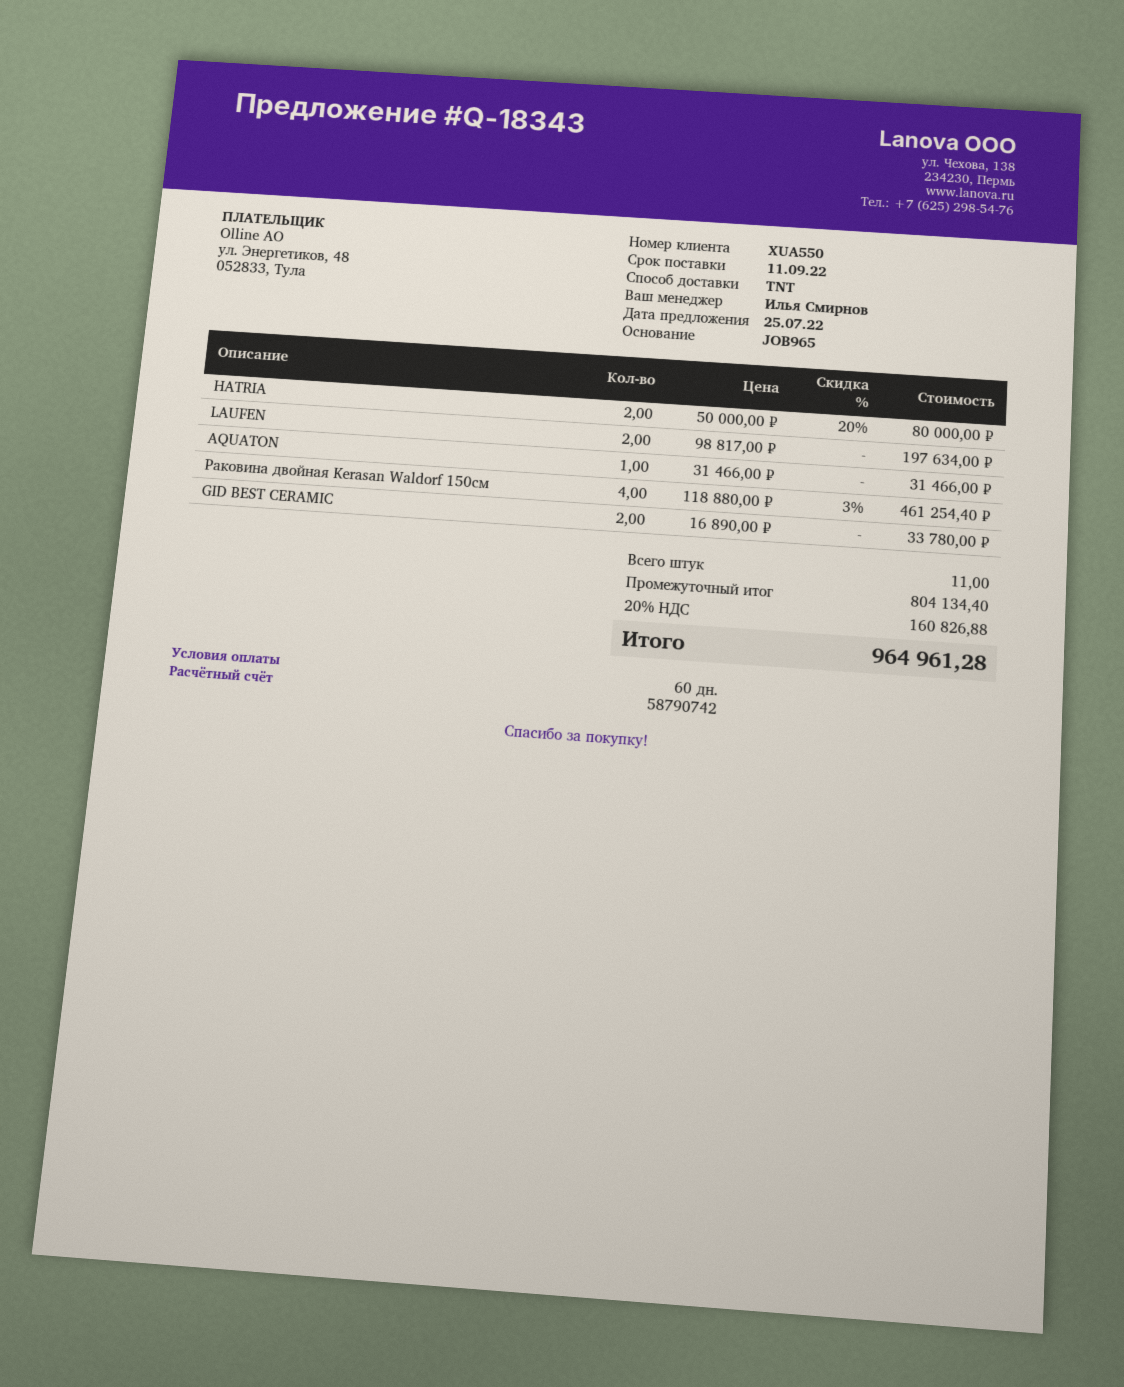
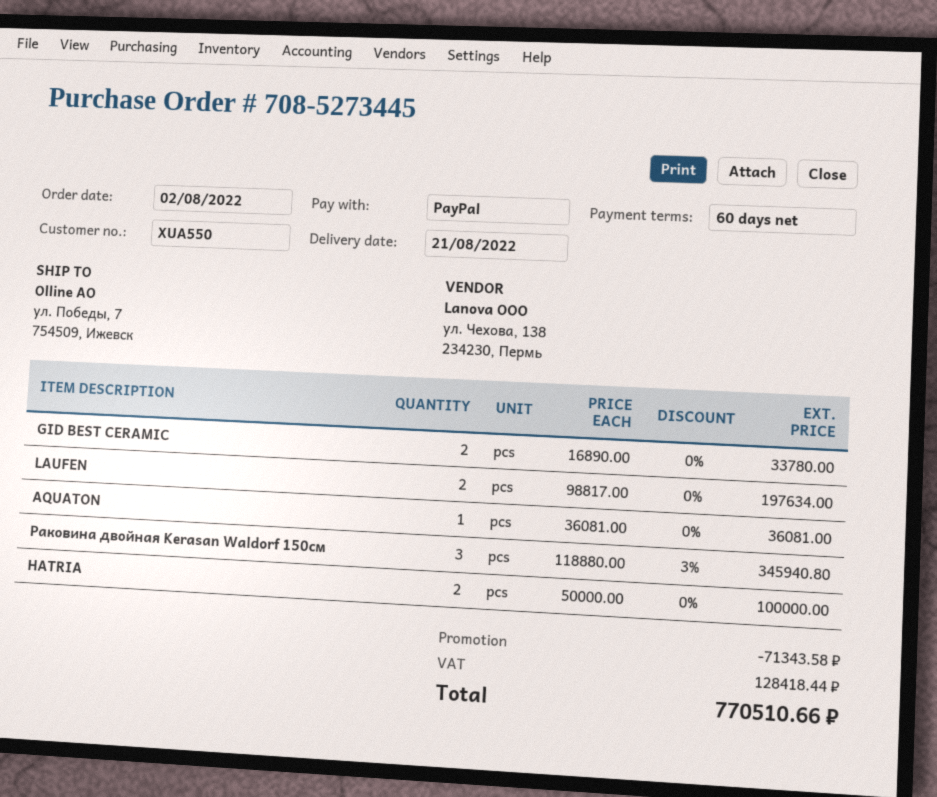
delivery date: 2022-09-11 -> 2022-08-21
HATRIA: 2 x 50000.00 - 20% = 80000.00 -> 2 x 50000.00 = 100000.00
AQUATON: 1 x 31466.00 = 31466.00 -> 1 x 36081.00 = 36081.00
Раковина двойная Kerasan Waldorf 150см: 4 x 118880.00 - 3% = 461254.40 -> 3 x 118880.00 - 3% = 345940.80
discount: none -> 71343.58
tax: 160826.88 -> 128418.44
total: 964961.28 -> 770510.66

